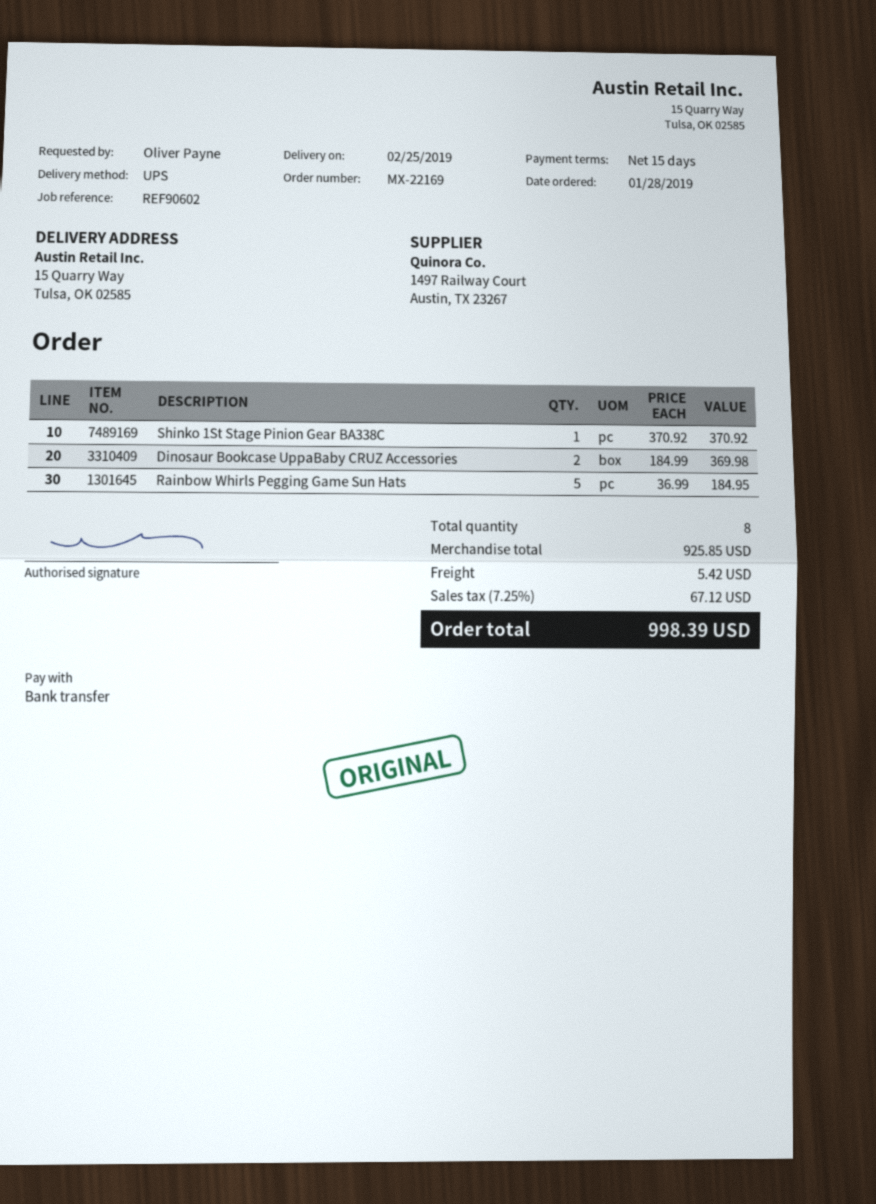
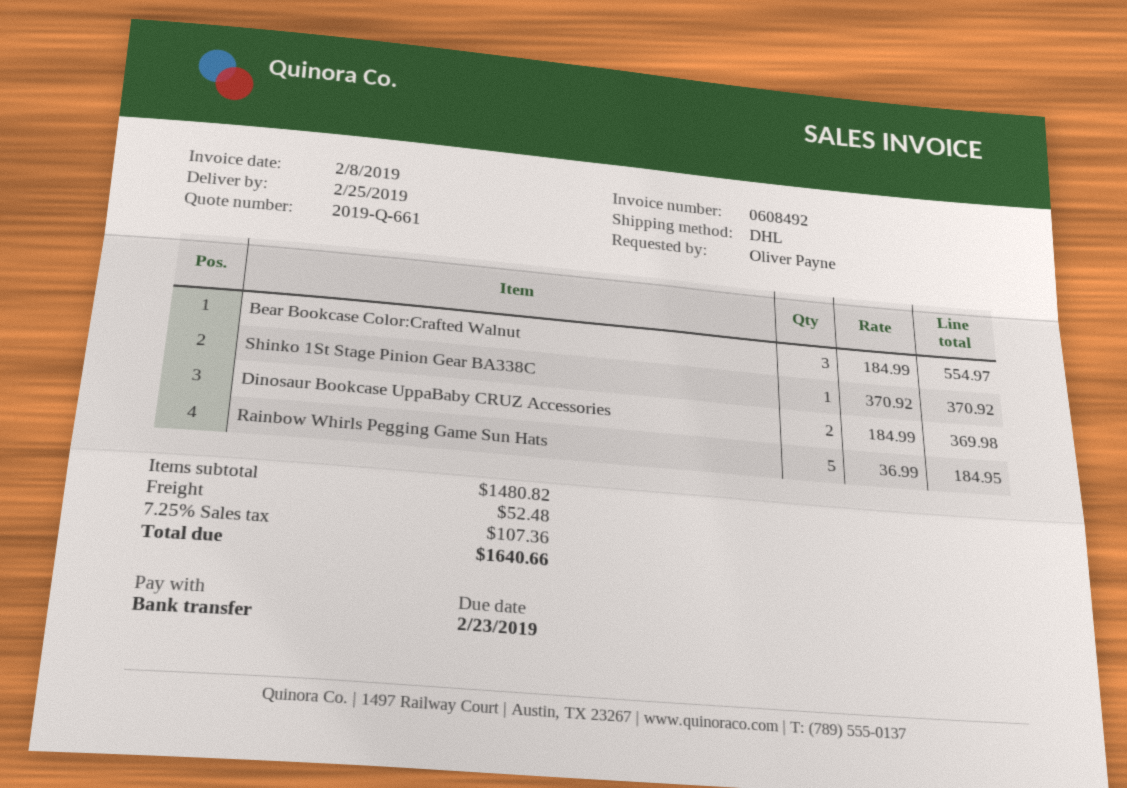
shipping method: UPS -> DHL
Bear Bookcase Color:Crafted Walnut: none -> 3 x 184.99 = 554.97
subtotal: 925.85 -> 1480.82
shipping: 5.42 -> 52.48
tax: 7.25% = 67.12 -> 7.25% = 107.36
total: 998.39 -> 1640.66

